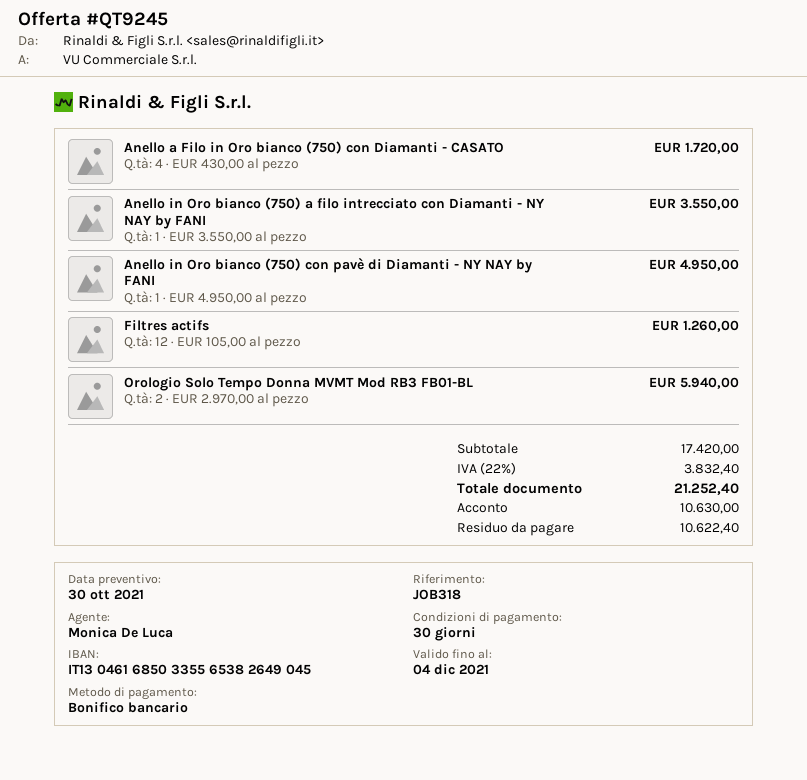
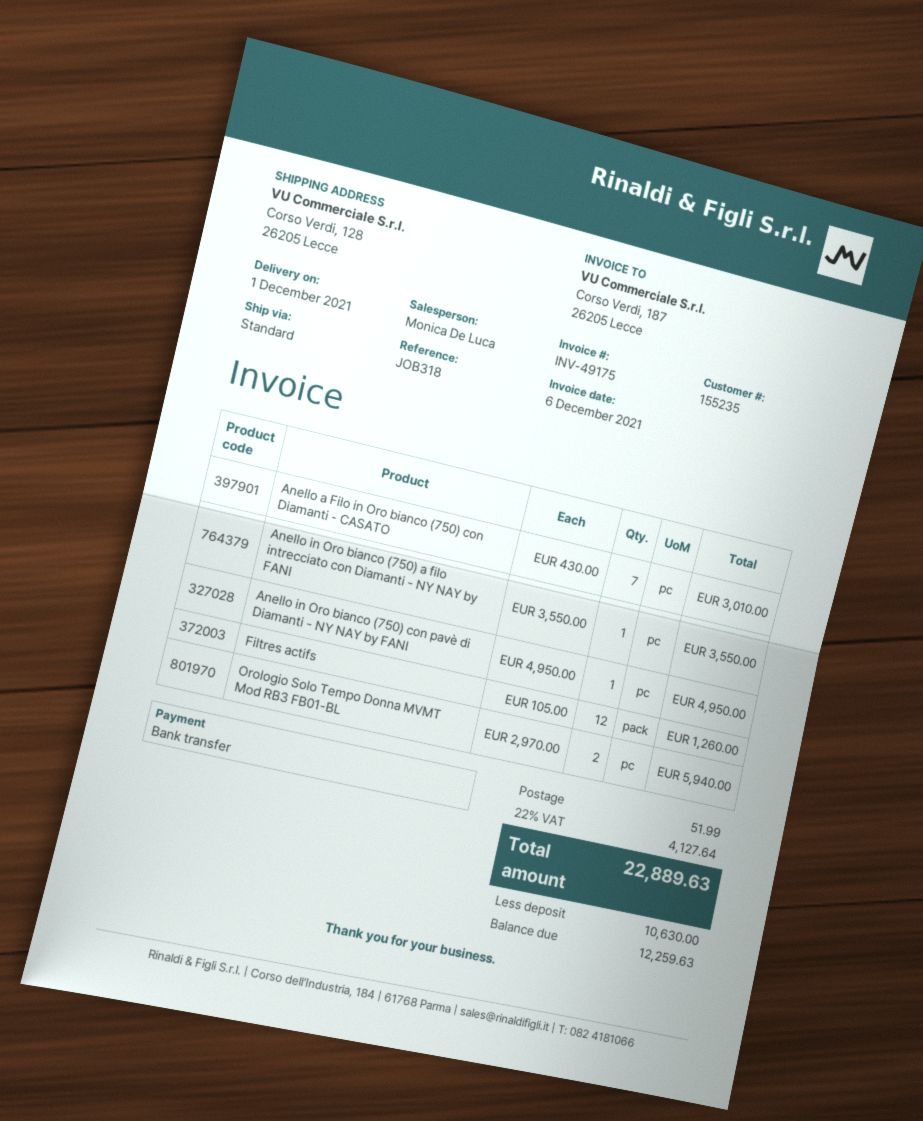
Anello a Filo in Oro bianco (750) con Diamanti - CASATO: 4 x 430.00 = 1720.00 -> 7 x 430.00 = 3010.00
shipping: none -> 51.99
tax: 22% = 3832.40 -> 22% = 4127.64
total: 21252.40 -> 22889.63
balance: 10622.40 -> 12259.63

